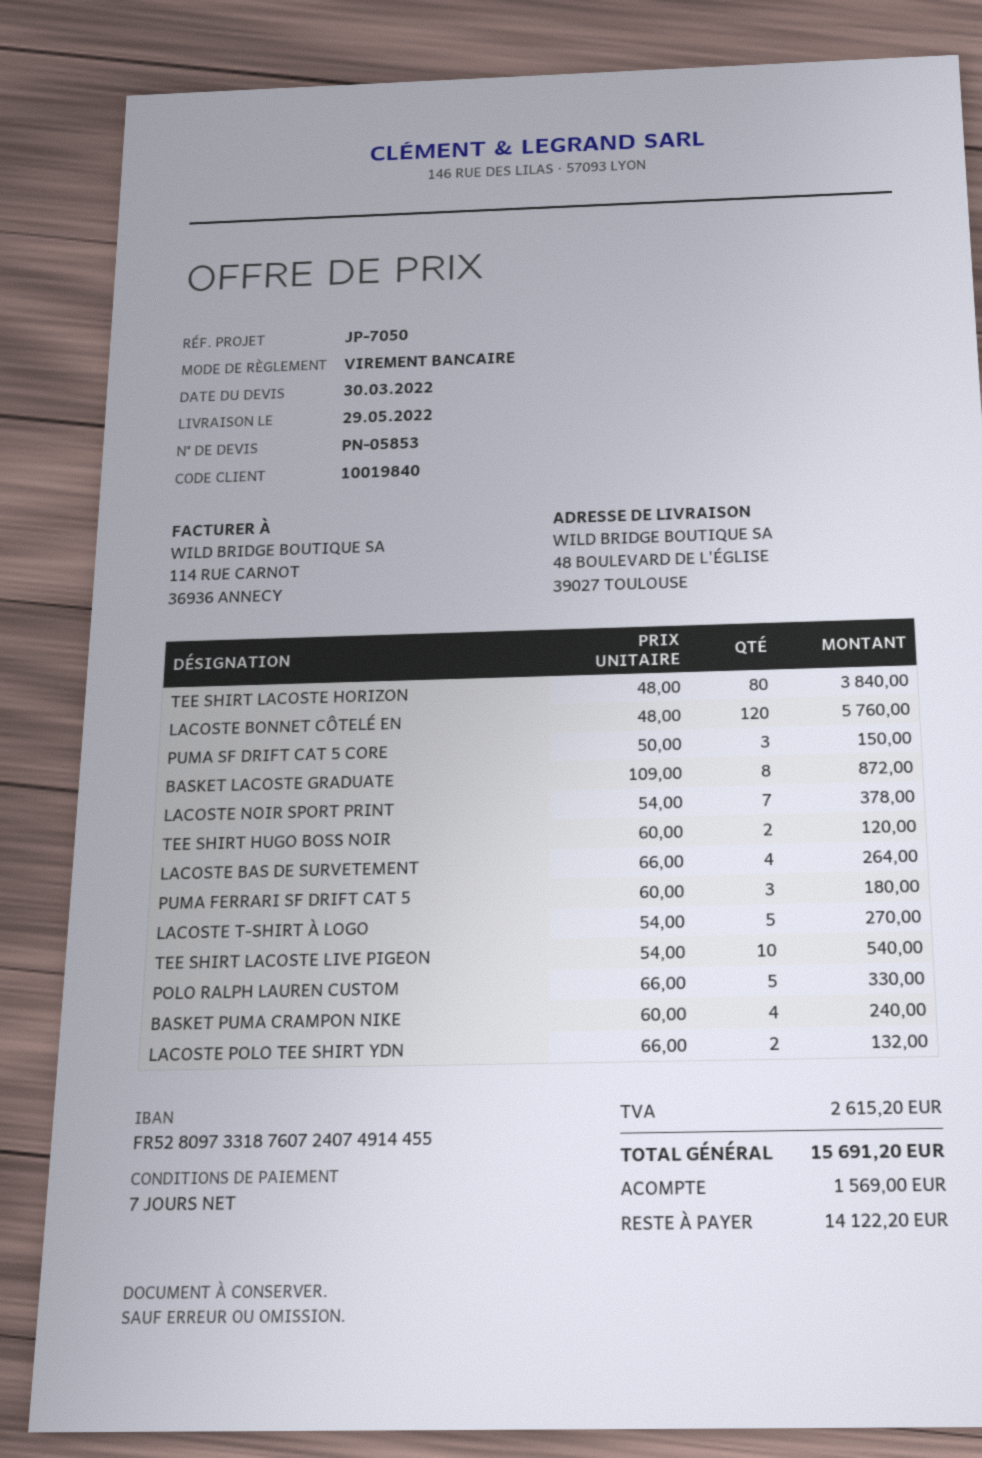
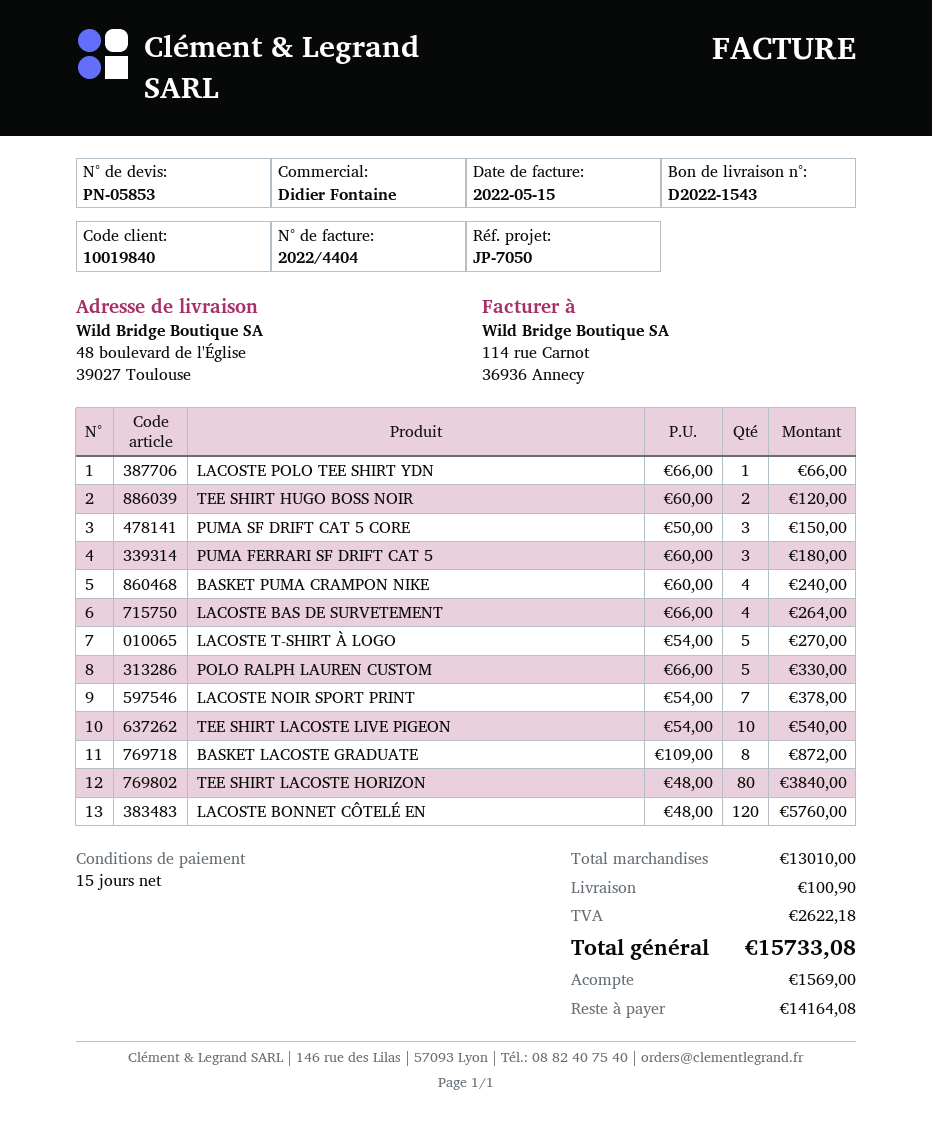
payment terms: 7 days -> 15 days
LACOSTE POLO TEE SHIRT YDN: 2 x 66.00 = 132.00 -> 1 x 66.00 = 66.00
shipping: none -> 100.90
tax: 2615.20 -> 2622.18
total: 15691.20 -> 15733.08
balance: 14122.20 -> 14164.08

